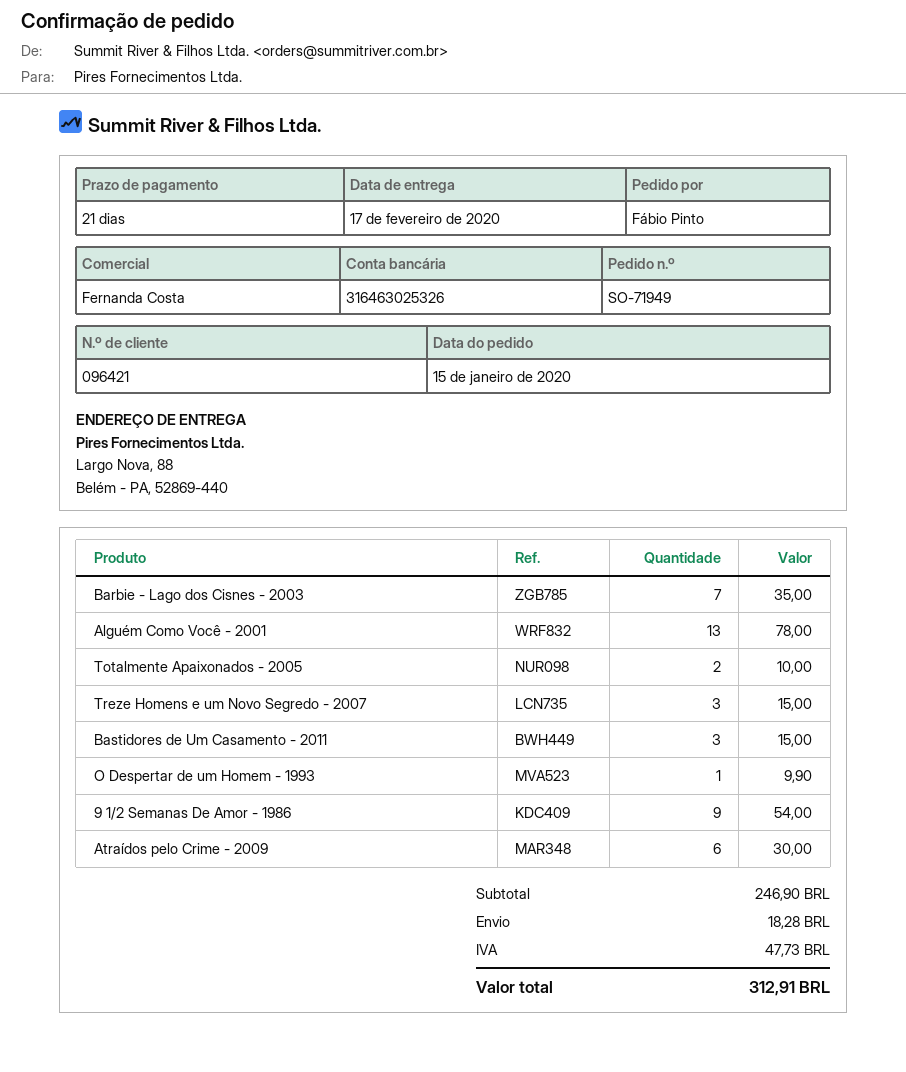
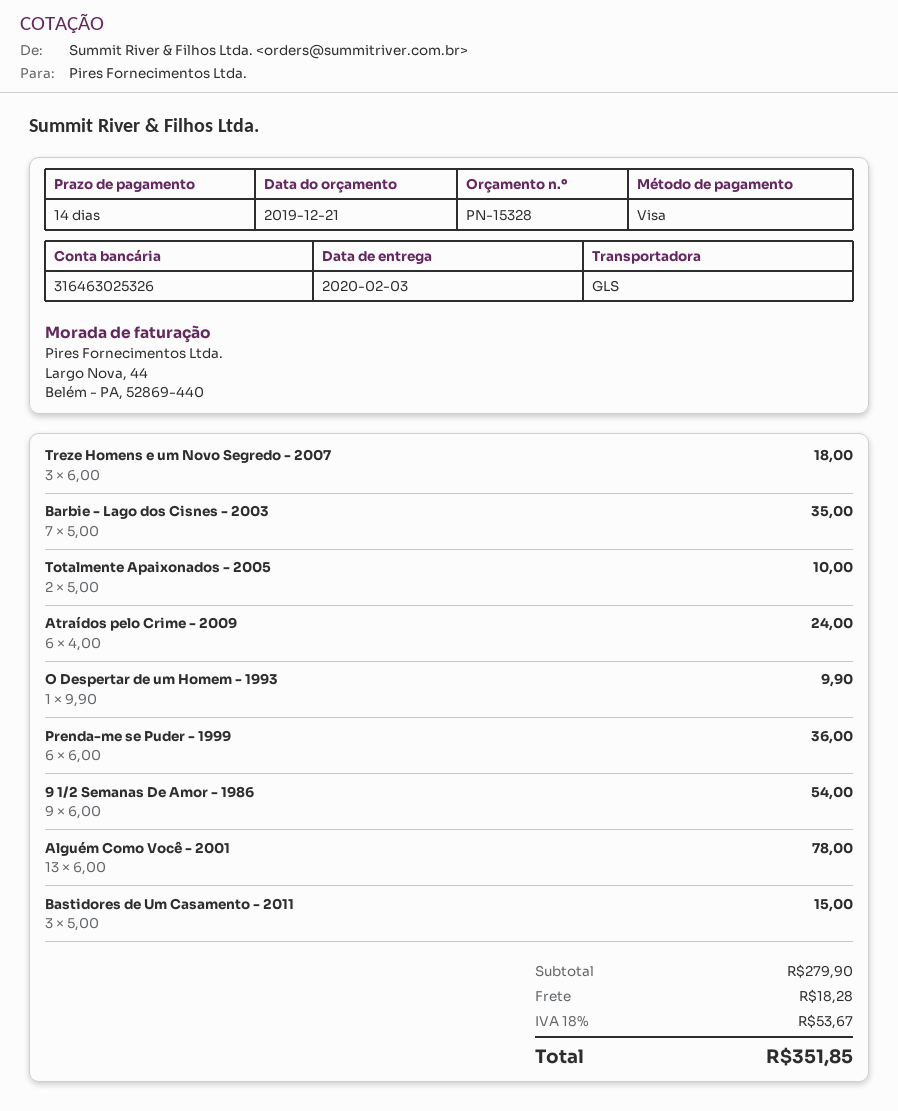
delivery date: 2020-02-17 -> 2020-02-03
payment terms: 21 days -> 14 days
Treze Homens e um Novo Segredo - 2007: 3 for 15.00 -> 3 for 18.00
Atraídos pelo Crime - 2009: 6 for 30.00 -> 6 for 24.00
Prenda-me se Puder - 1999: none -> 6 for 36.00
subtotal: 246.90 -> 279.90
tax: 47.73 -> 53.67
total: 312.91 -> 351.85

